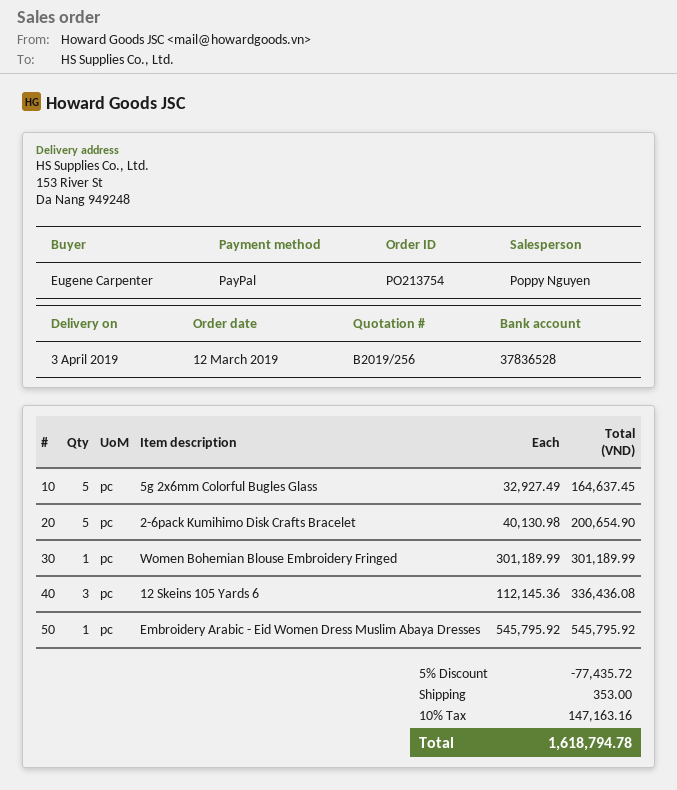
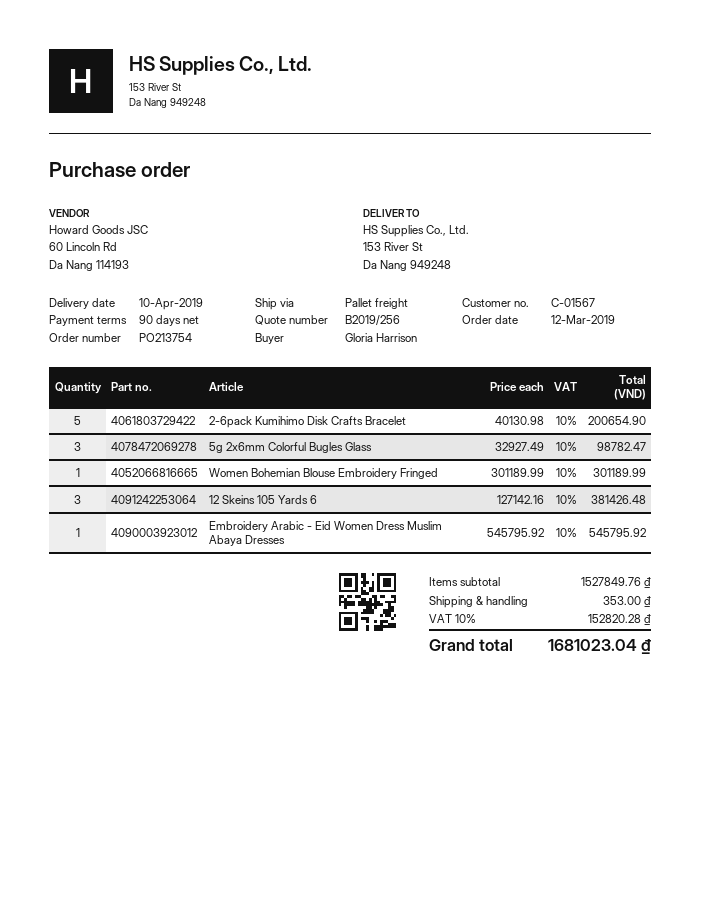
delivery date: 2019-04-03 -> 2019-04-10
ordered by: Eugene Carpenter -> Gloria Harrison
5g 2x6mm Colorful Bugles Glass: 5 x 32927.49 = 164637.45 -> 3 x 32927.49 = 98782.47
12 Skeins 105 Yards 6: 3 x 112145.36 = 336436.08 -> 3 x 127142.16 = 381426.48
discount: 5% = 77435.72 -> none
tax: 10% = 147163.16 -> 10% = 152820.28
total: 1618794.78 -> 1681023.04

